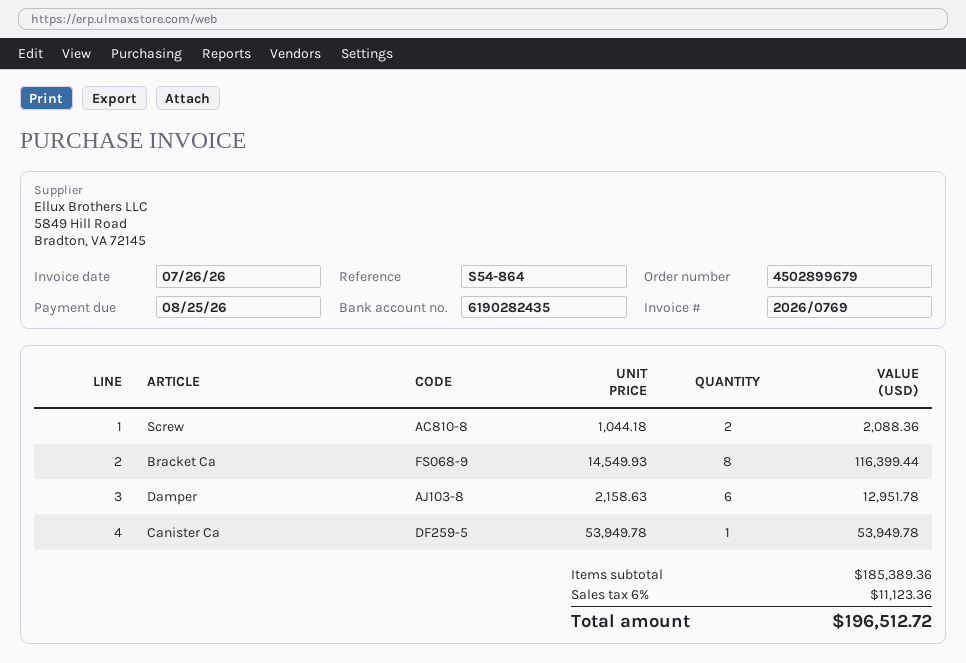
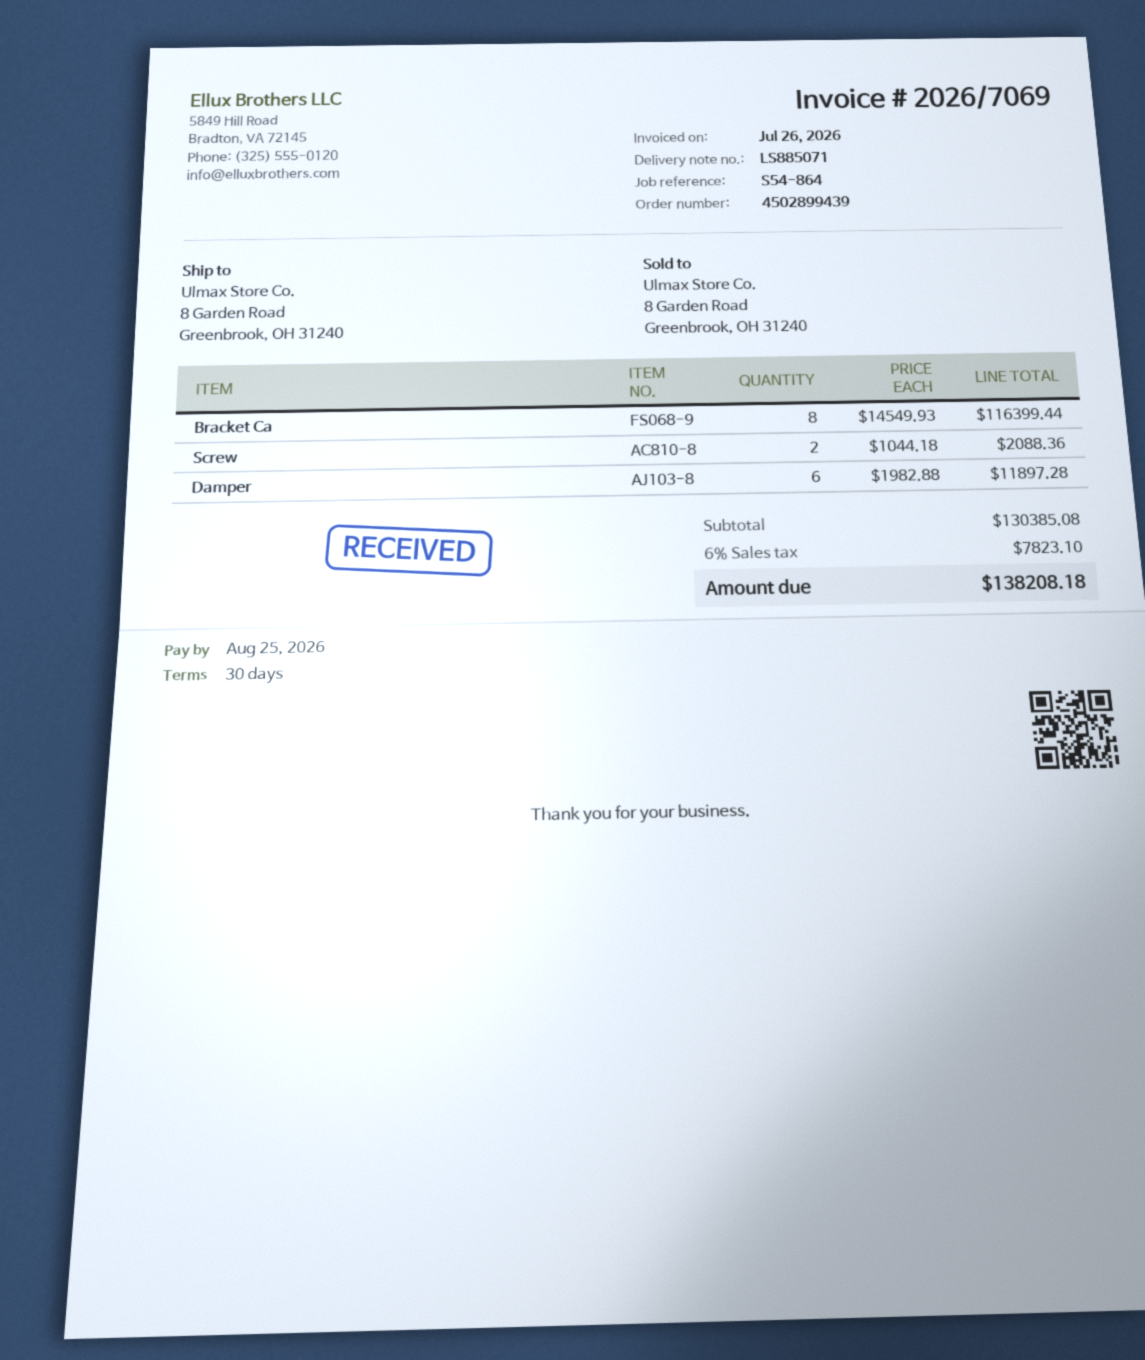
order number: 4502899679 -> 4502899439
invoice number: 2026/0769 -> 2026/7069
Damper: 6 x 2158.63 = 12951.78 -> 6 x 1982.88 = 11897.28
Canister Ca: 1 x 53949.78 = 53949.78 -> none
subtotal: 185389.36 -> 130385.08
tax: 6% = 11123.36 -> 6% = 7823.10
total: 196512.72 -> 138208.18

